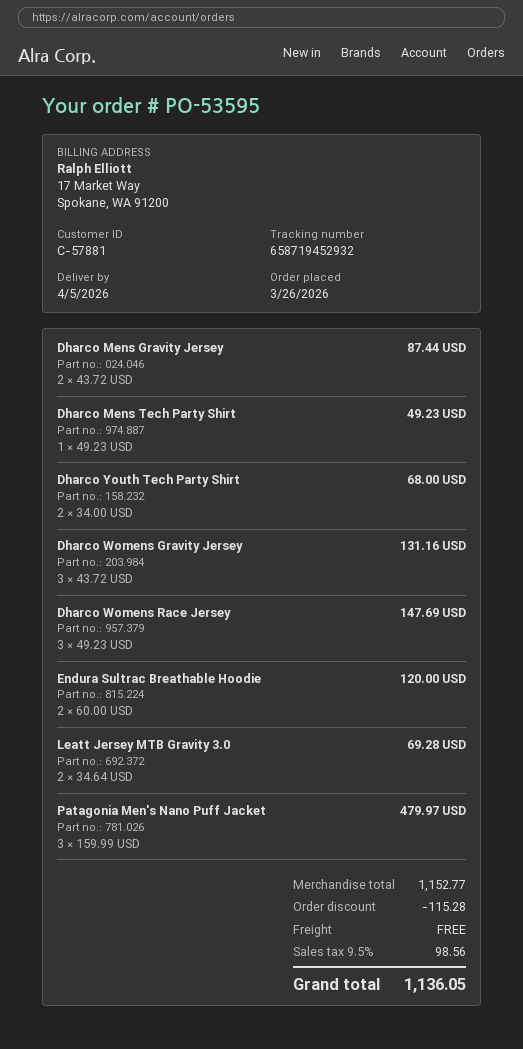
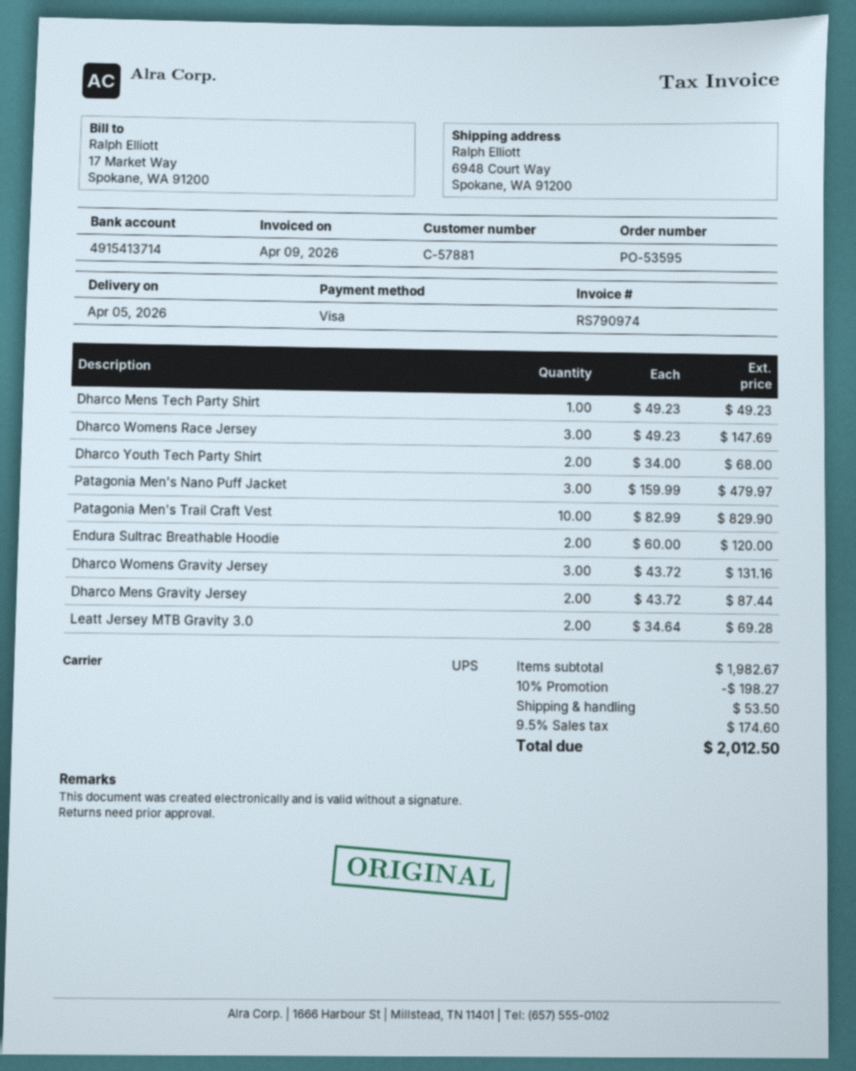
Patagonia Men's Trail Craft Vest: none -> 10 x 82.99 = 829.90
subtotal: 1152.77 -> 1982.67
discount: 115.28 -> 198.27
shipping: 0.00 -> 53.50
tax: 9.5% = 98.56 -> 9.5% = 174.60
total: 1136.05 -> 2012.50

